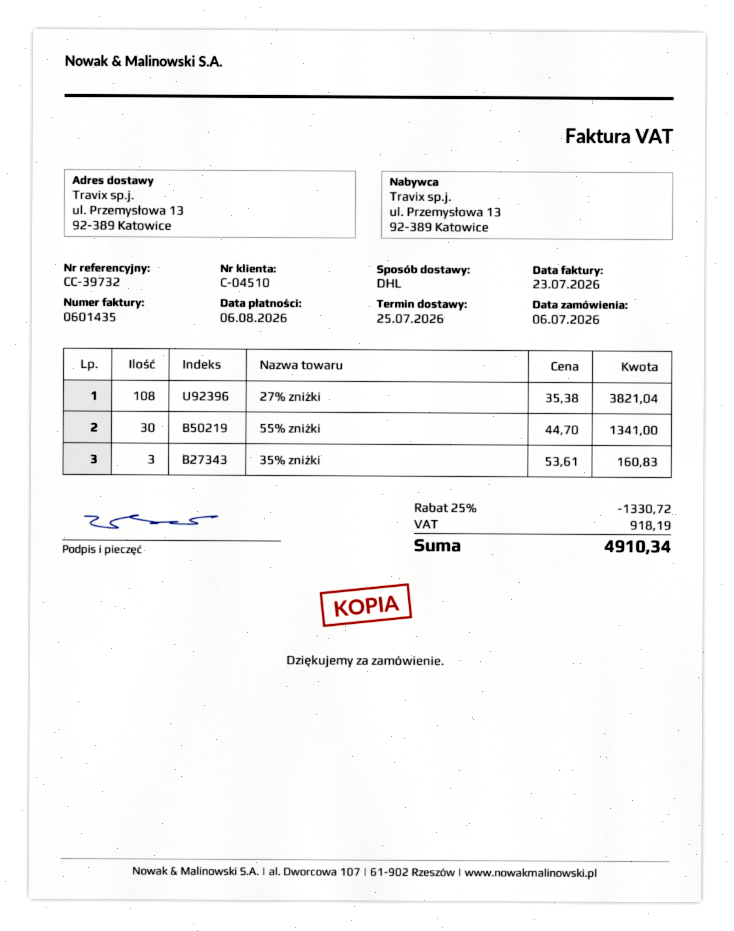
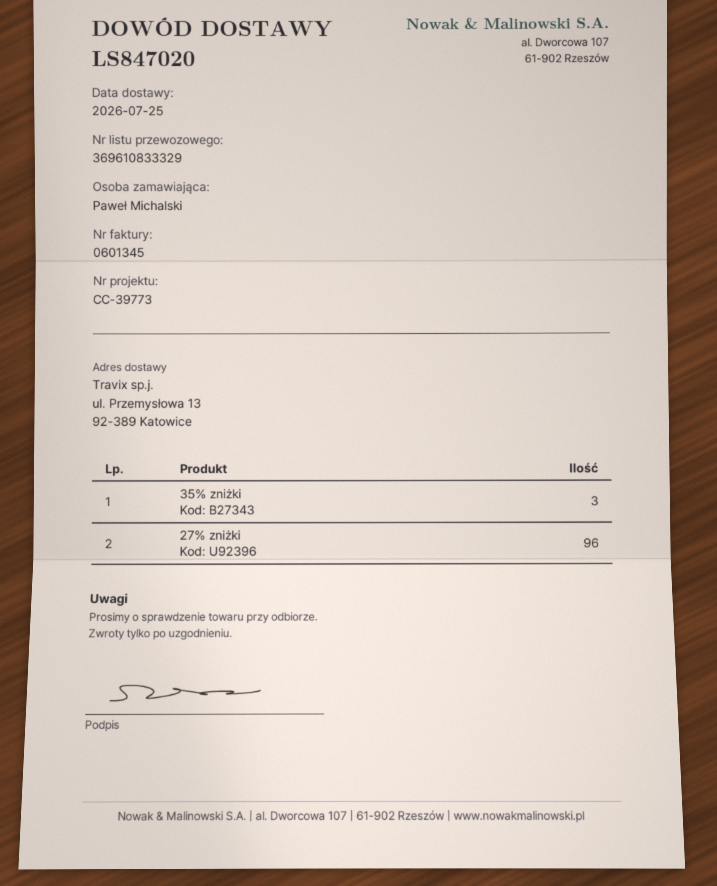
invoice number: 0601435 -> 0601345
reference: CC-39732 -> CC-39773
27% zniżki: 108 -> 96
55% zniżki: 30 -> none

